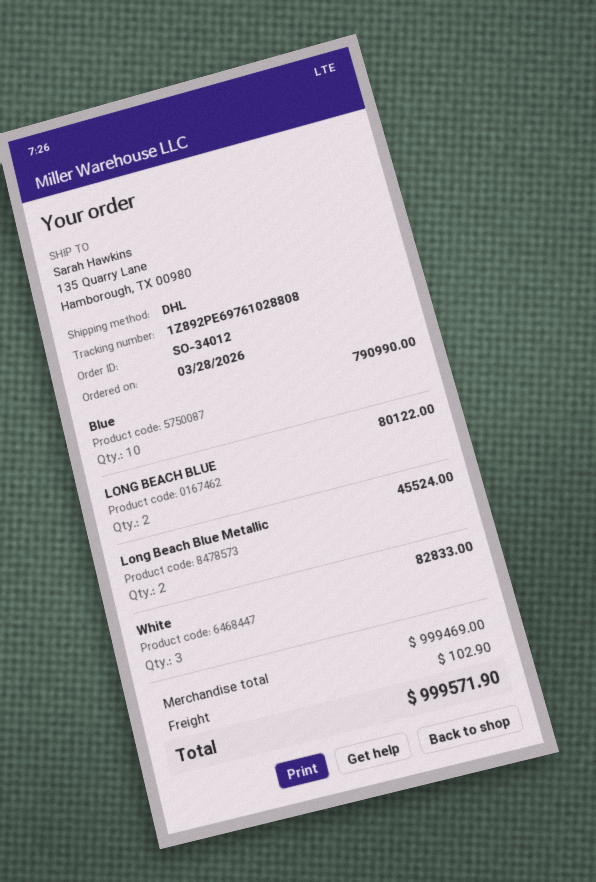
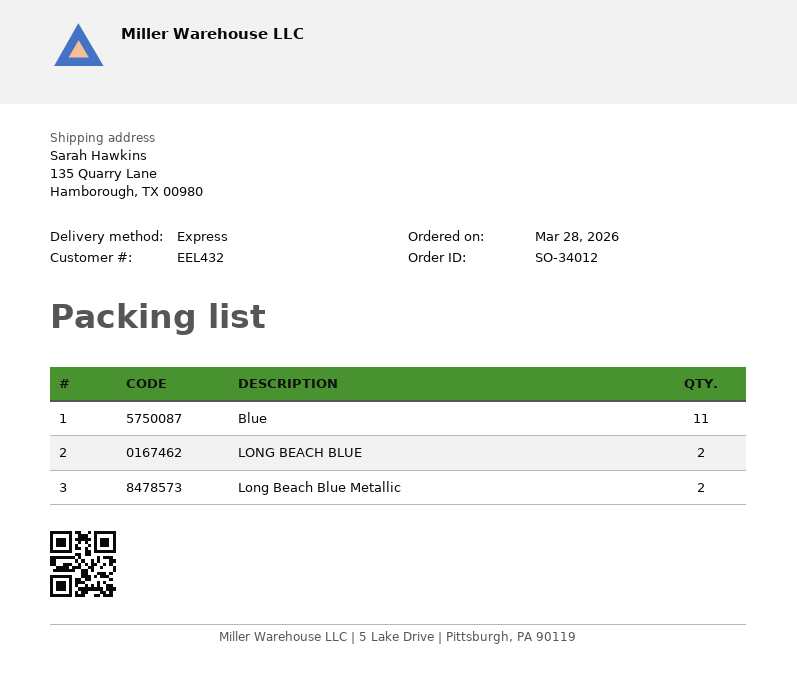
shipping method: DHL -> express
Blue: 10 -> 11
White: 3 -> none

